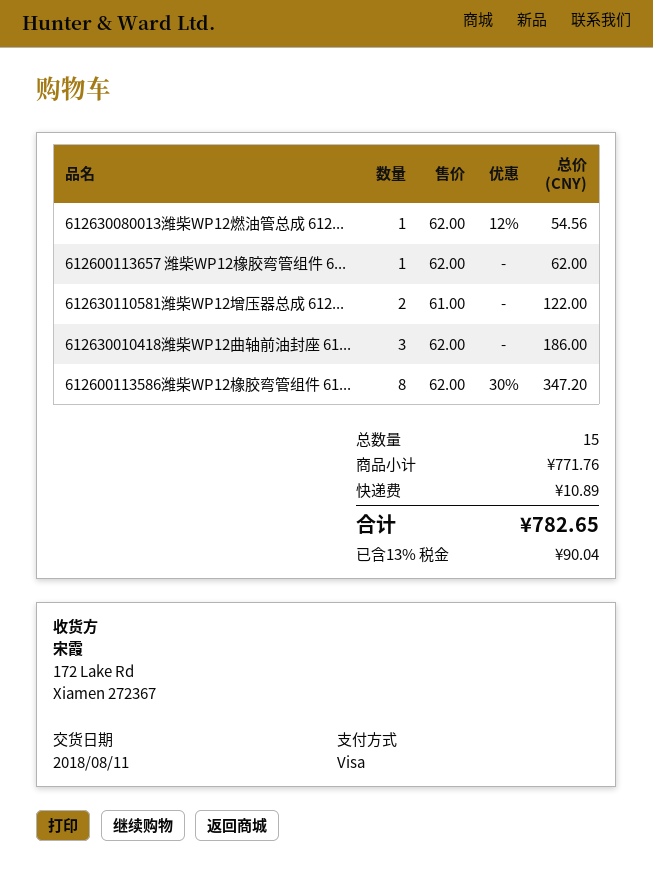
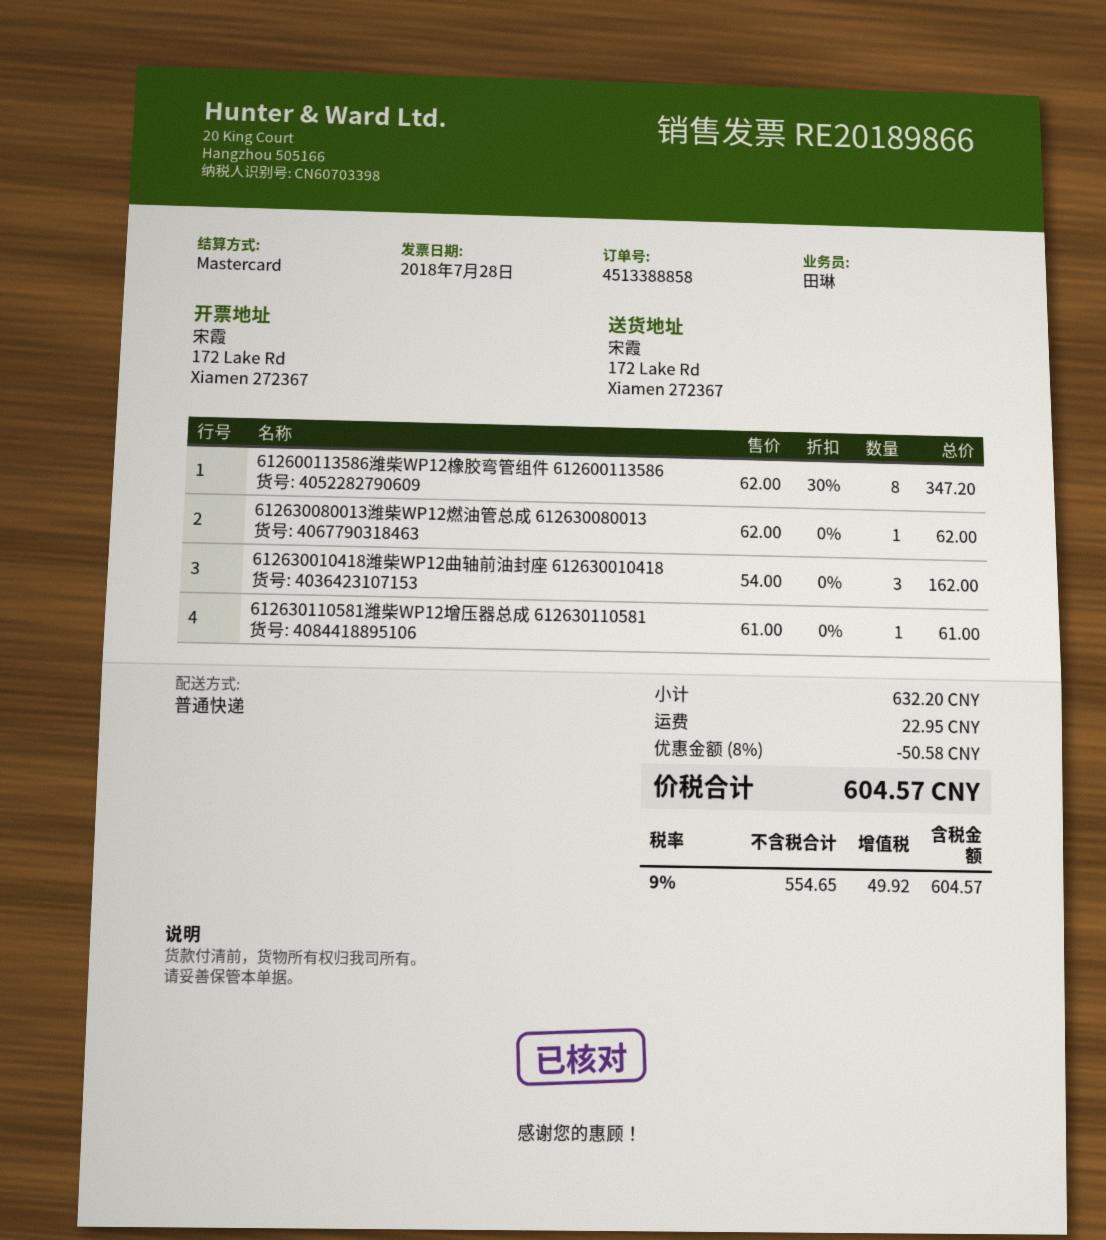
payment method: Visa -> Mastercard
612630080013潍柴WP12燃油管总成 612...: 1 x 62.00 - 12% = 54.56 -> 1 x 62.00 = 62.00
612600113657 潍柴WP12橡胶弯管组件 6...: 1 x 62.00 = 62.00 -> none
612630110581潍柴WP12增压器总成 612...: 2 x 61.00 = 122.00 -> 1 x 61.00 = 61.00
612630010418潍柴WP12曲轴前油封座 61...: 3 x 62.00 = 186.00 -> 3 x 54.00 = 162.00
subtotal: 771.76 -> 632.20
discount: none -> 8% = 50.58
shipping: 10.89 -> 22.95
tax: 13% = 90.04 -> 9% = 49.92
total: 782.65 -> 604.57

